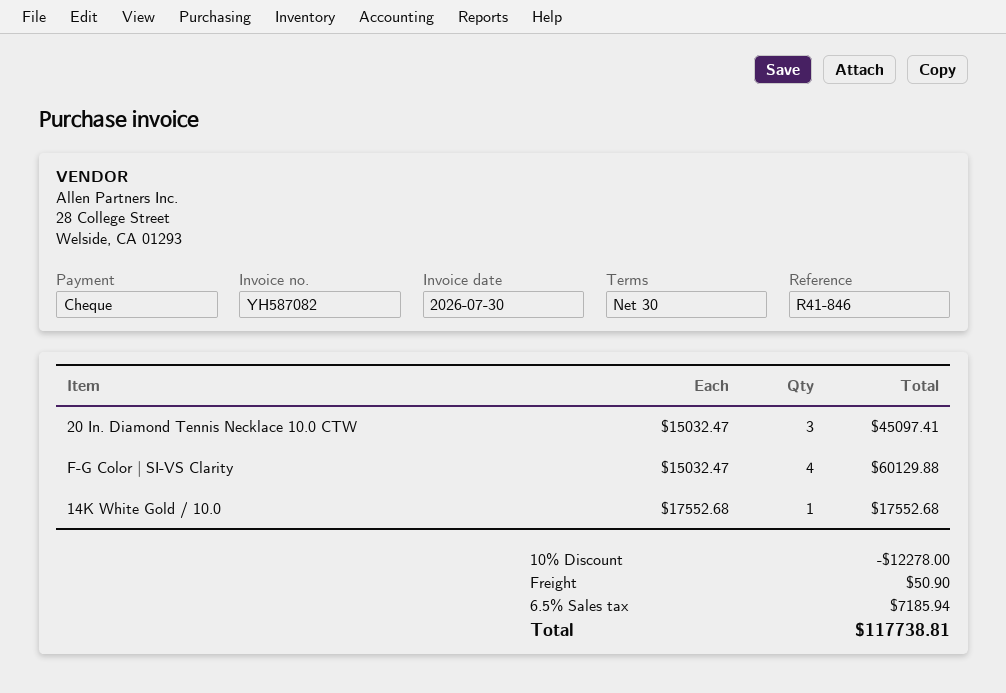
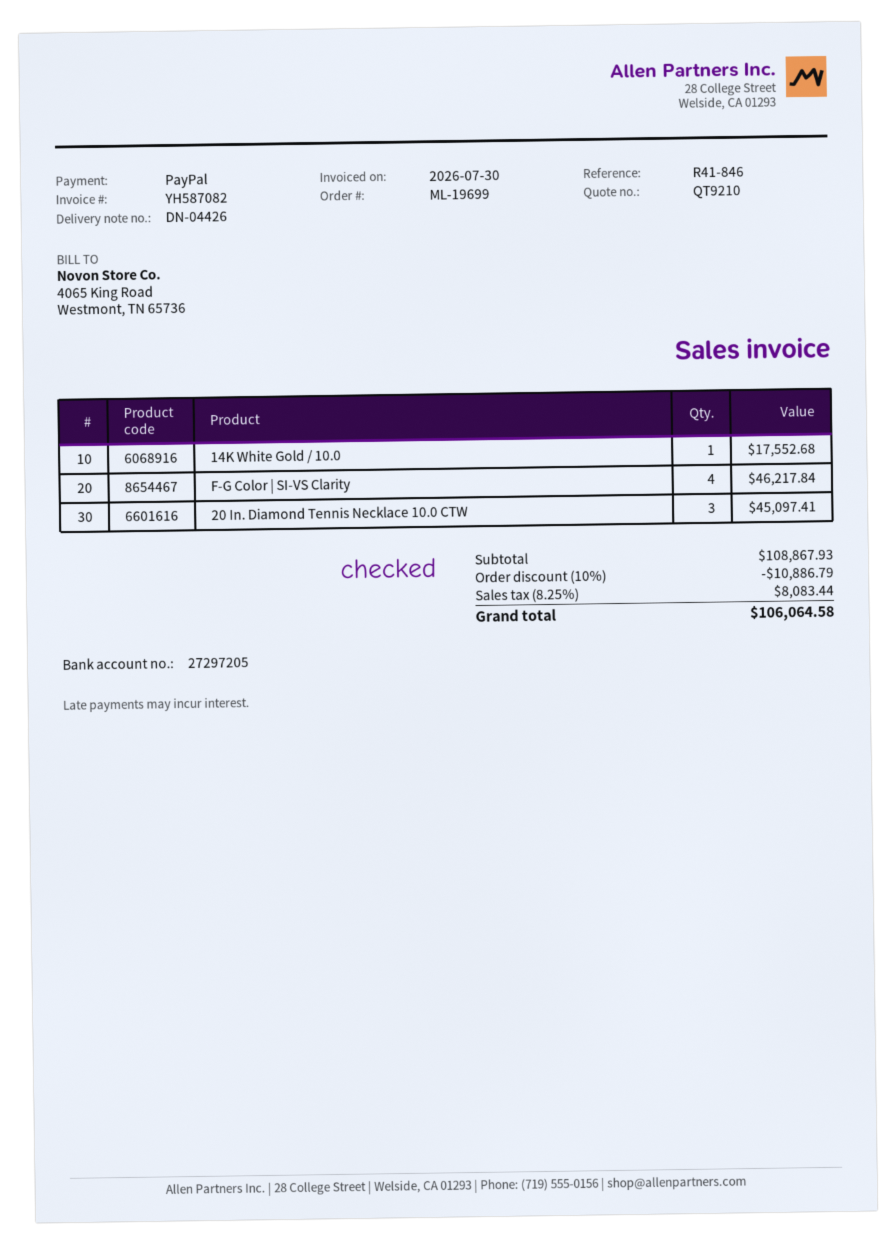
payment method: cheque -> PayPal
F-G Color | SI-VS Clarity: 4 for 60129.88 -> 4 for 46217.84
discount: 10% = 12278.00 -> 10% = 10886.79
shipping: 50.90 -> none
tax: 6.5% = 7185.94 -> 8.25% = 8083.44
total: 117738.81 -> 106064.58

